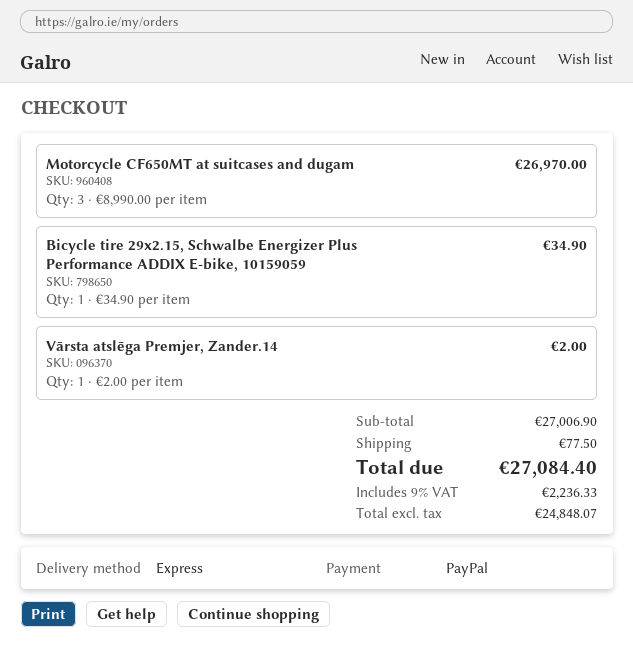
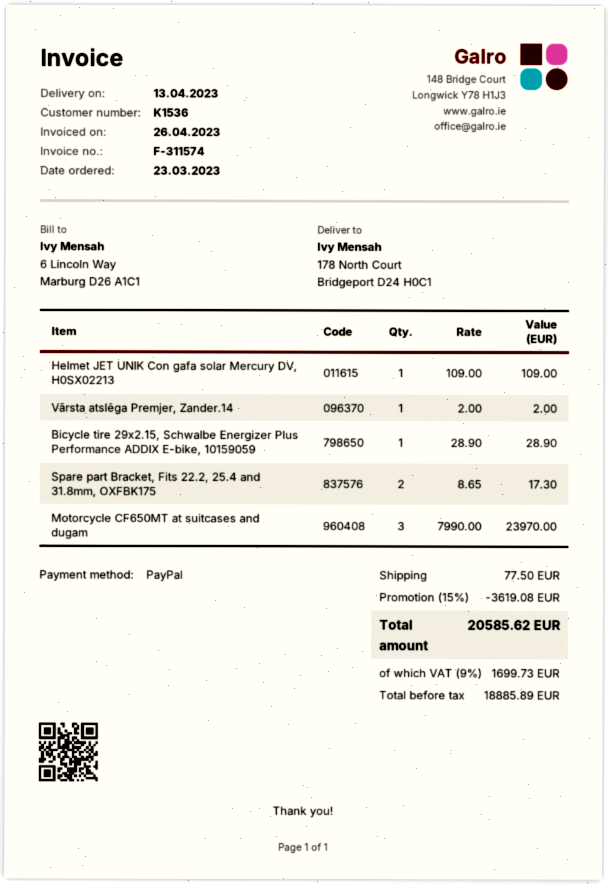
Motorcycle CF650MT at suitcases and dugam: 3 x 8990.00 = 26970.00 -> 3 x 7990.00 = 23970.00
Bicycle tire 29x2.15, Schwalbe Energizer Plus Performance ADDIX E-bike, 10159059: 1 x 34.90 = 34.90 -> 1 x 28.90 = 28.90
Helmet JET UNIK Con gafa solar Mercury DV, H0SX02213: none -> 1 x 109.00 = 109.00
Spare part Bracket, Fits 22.2, 25.4 and 31.8mm, OXFBK175: none -> 2 x 8.65 = 17.30
discount: none -> 15% = 3619.08
net: 24848.07 -> 18885.89
tax: 9% = 2236.33 -> 9% = 1699.73
total: 27084.40 -> 20585.62

